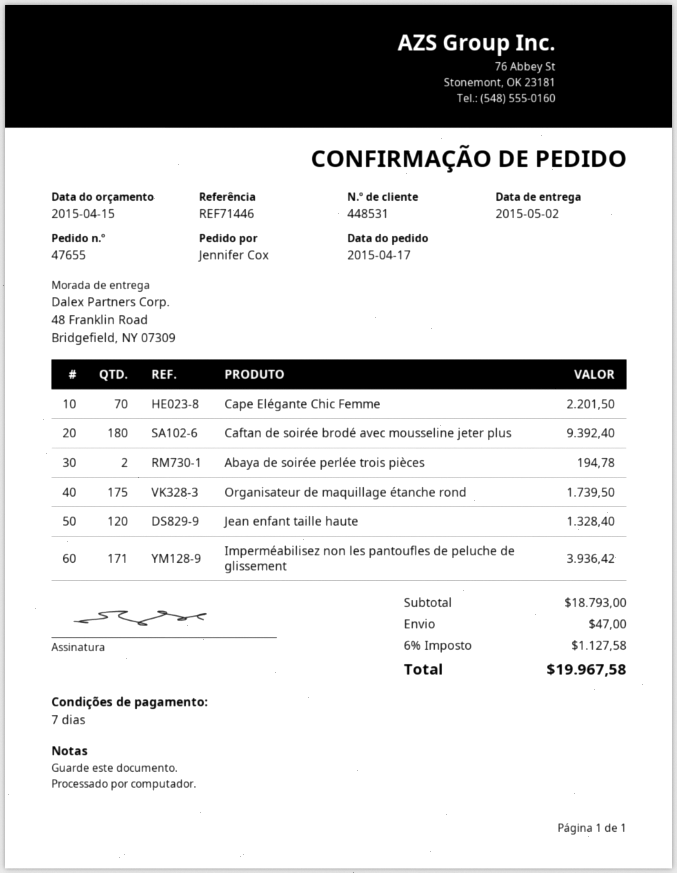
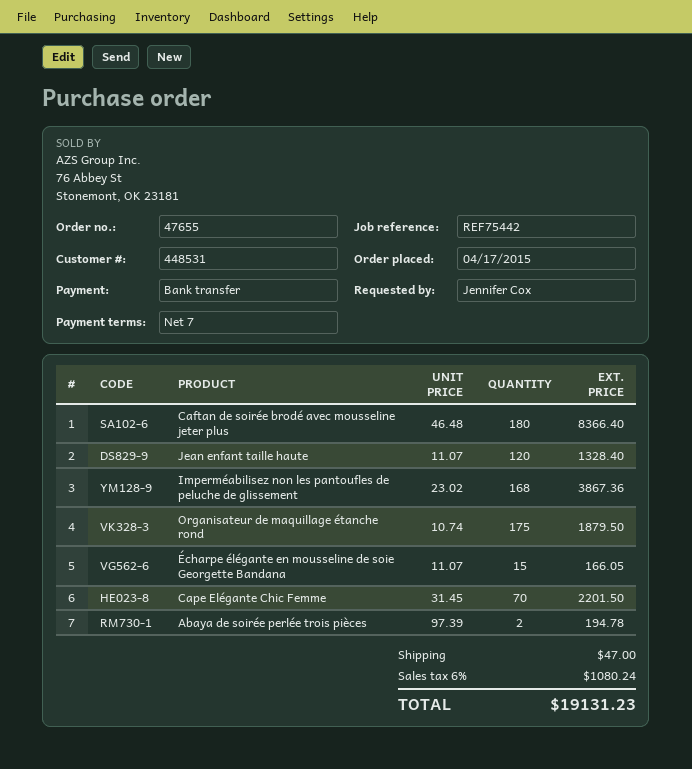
reference: REF71446 -> REF75442
Caftan de soirée brodé avec mousseline jeter plus: 180 for 9392.40 -> 180 for 8366.40
Organisateur de maquillage étanche rond: 175 for 1739.50 -> 175 for 1879.50
Imperméabilisez non les pantoufles de peluche de glissement: 171 for 3936.42 -> 168 for 3867.36
Écharpe élégante en mousseline de soie Georgette Bandana: none -> 15 for 166.05
tax: 6% = 1127.58 -> 6% = 1080.24
total: 19967.58 -> 19131.23

